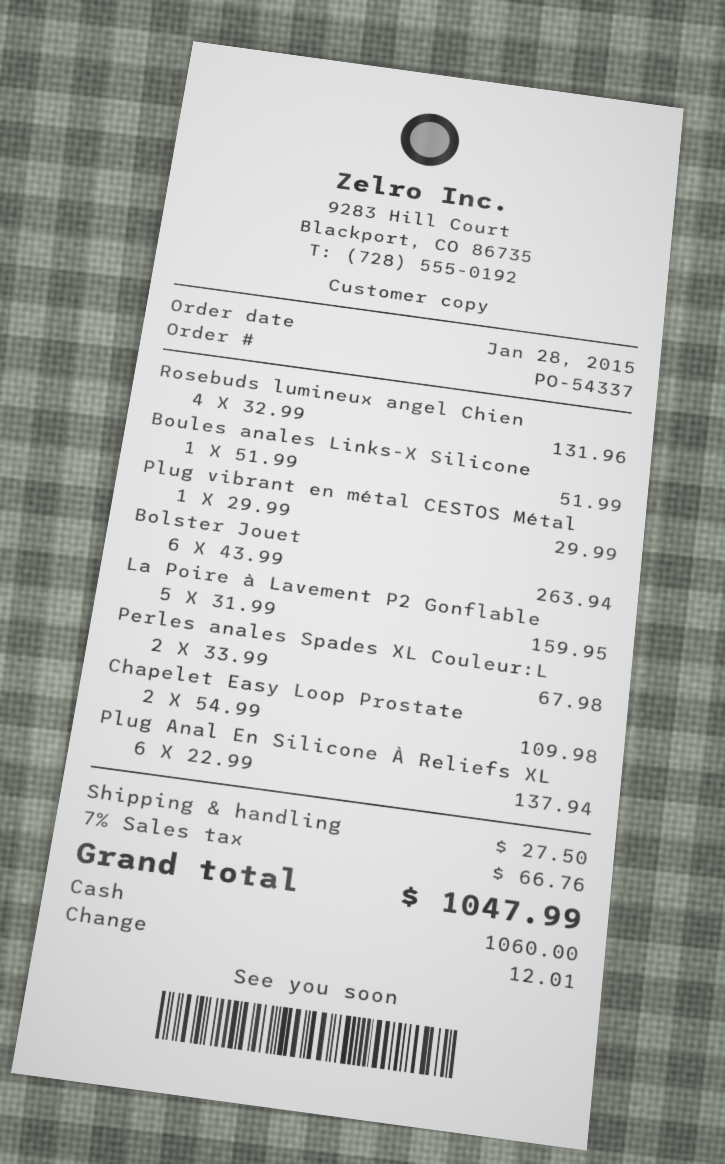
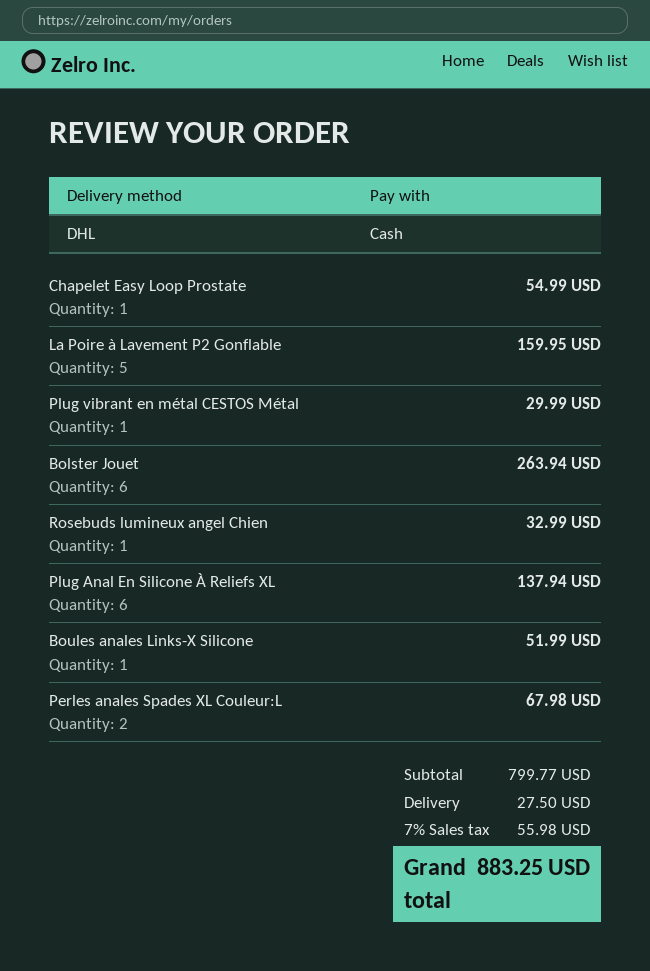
Rosebuds lumineux angel Chien: 4 for 131.96 -> 1 for 32.99
Chapelet Easy Loop Prostate: 2 for 109.98 -> 1 for 54.99
tax: 7% = 66.76 -> 7% = 55.98
total: 1047.99 -> 883.25

